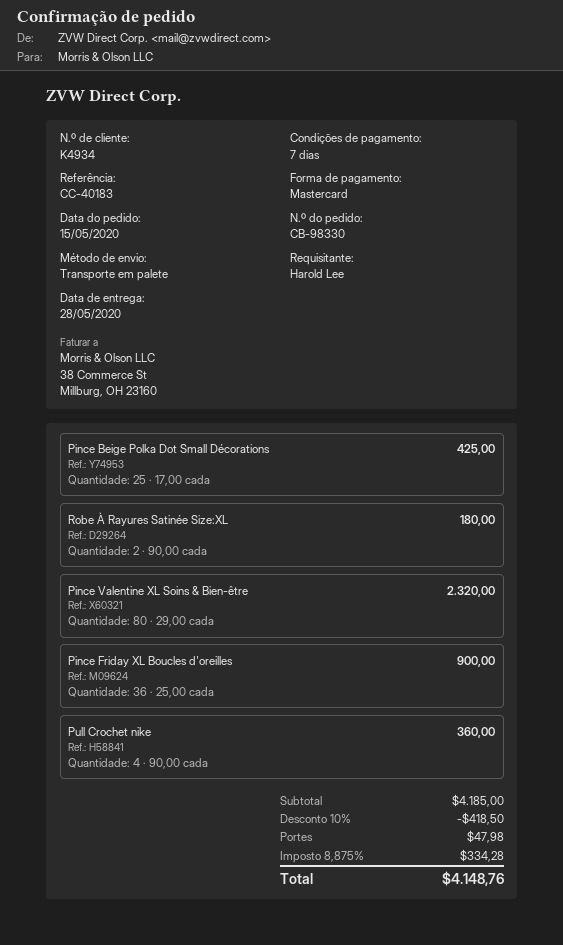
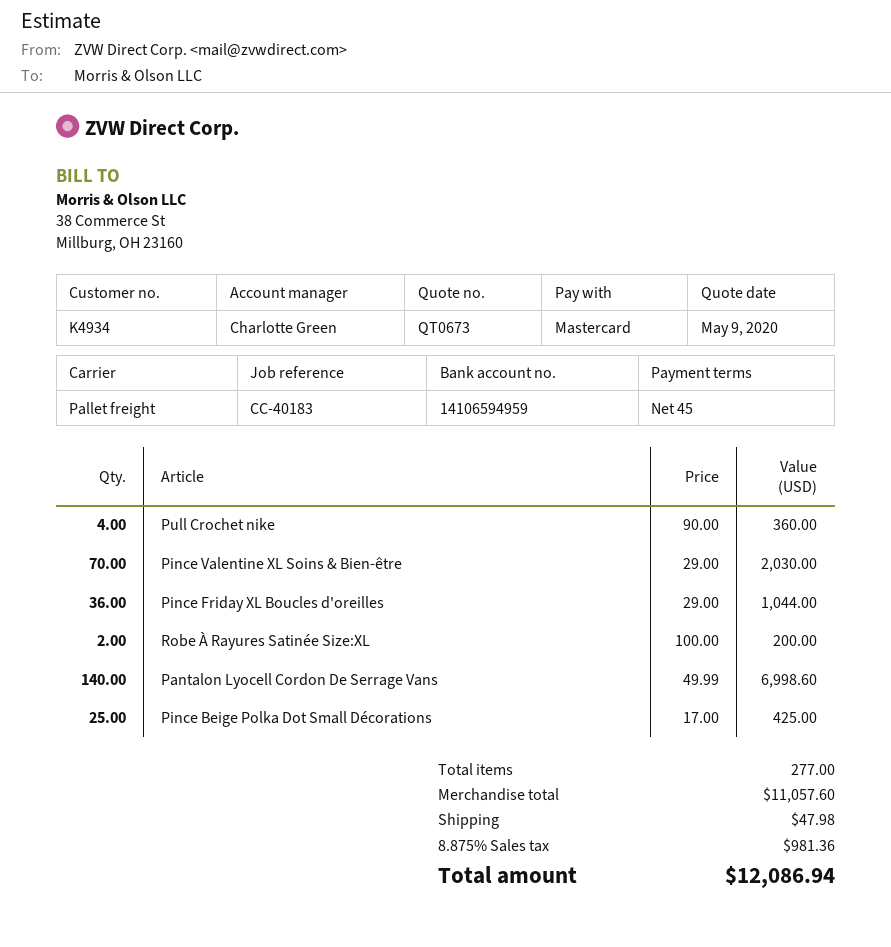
payment terms: 7 days -> 45 days
Robe À Rayures Satinée Size:XL: 2 x 90.00 = 180.00 -> 2 x 100.00 = 200.00
Pince Valentine XL Soins & Bien-être: 80 x 29.00 = 2320.00 -> 70 x 29.00 = 2030.00
Pince Friday XL Boucles d'oreilles: 36 x 25.00 = 900.00 -> 36 x 29.00 = 1044.00
Pantalon Lyocell Cordon De Serrage Vans: none -> 140 x 49.99 = 6998.60
subtotal: 4185.00 -> 11057.60
discount: 10% = 418.50 -> none
tax: 8.875% = 334.28 -> 8.875% = 981.36
total: 4148.76 -> 12086.94

